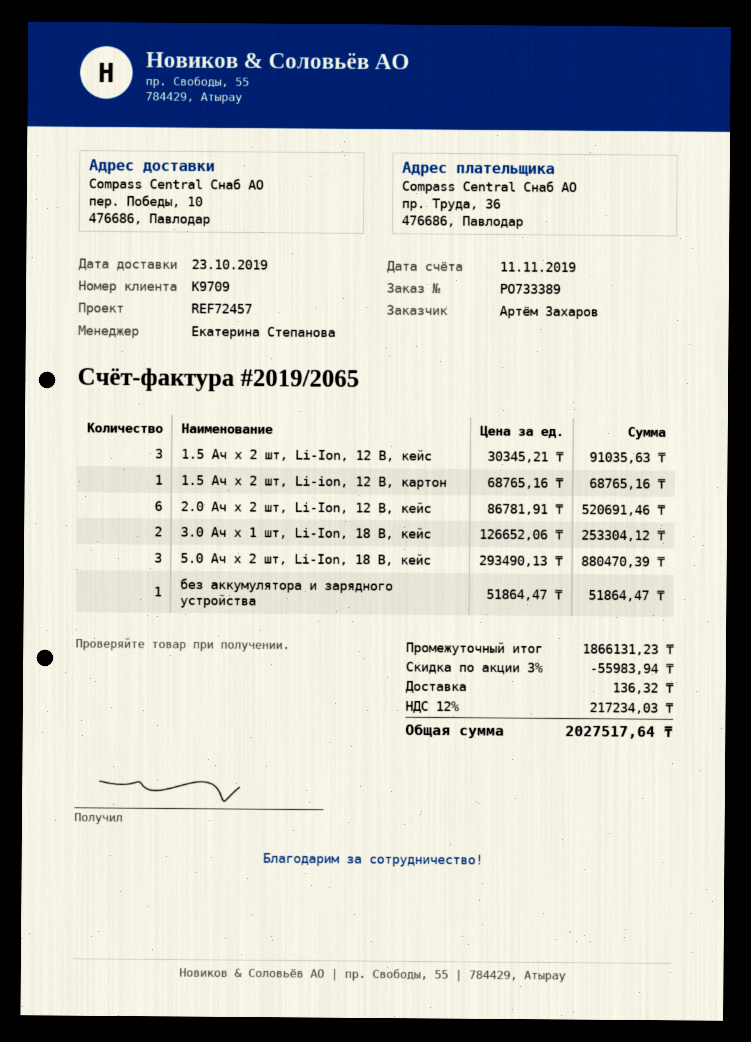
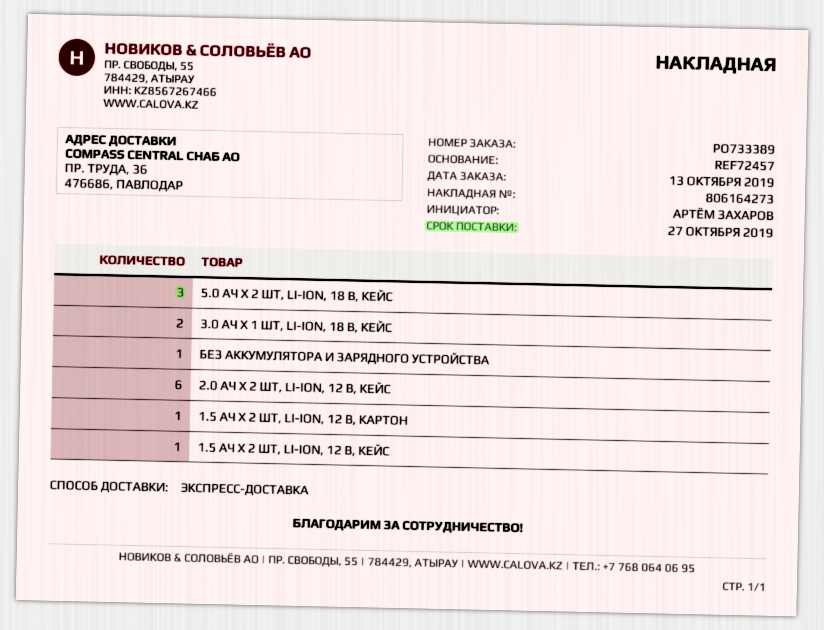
delivery date: 2019-10-23 -> 2019-10-27
ship to: пер. Победы, 10, 476686, Павлодар -> ПР. ТРУДА, 36, 476686, ПАВЛОДАР
1.5 Ач x 2 шт, Li-Ion, 12 В, кейс: 3 -> 1

